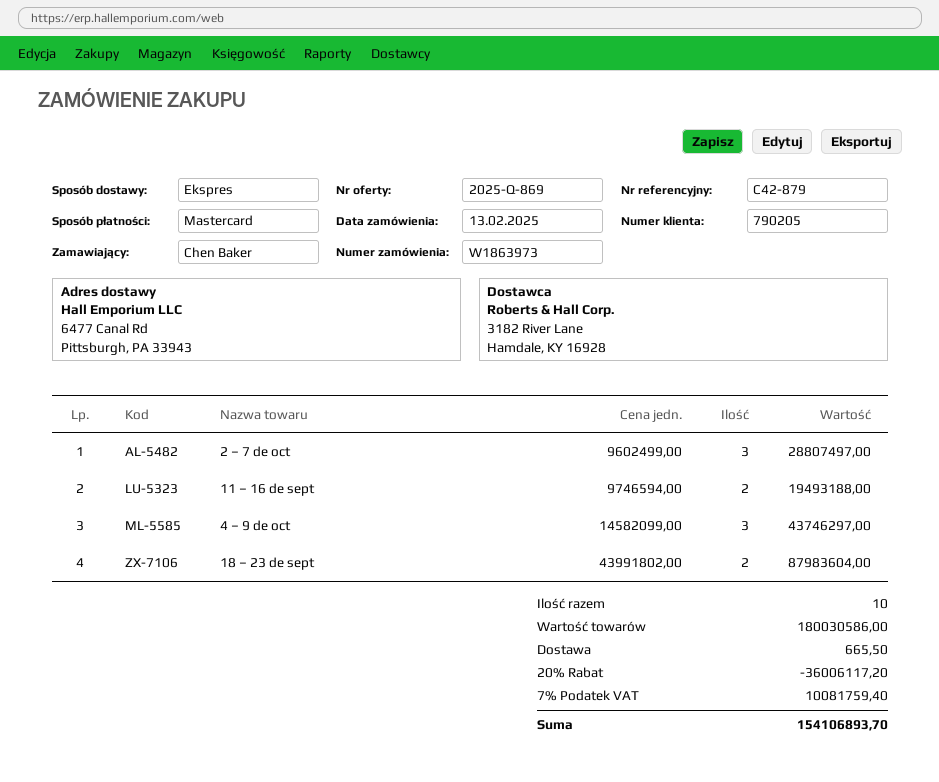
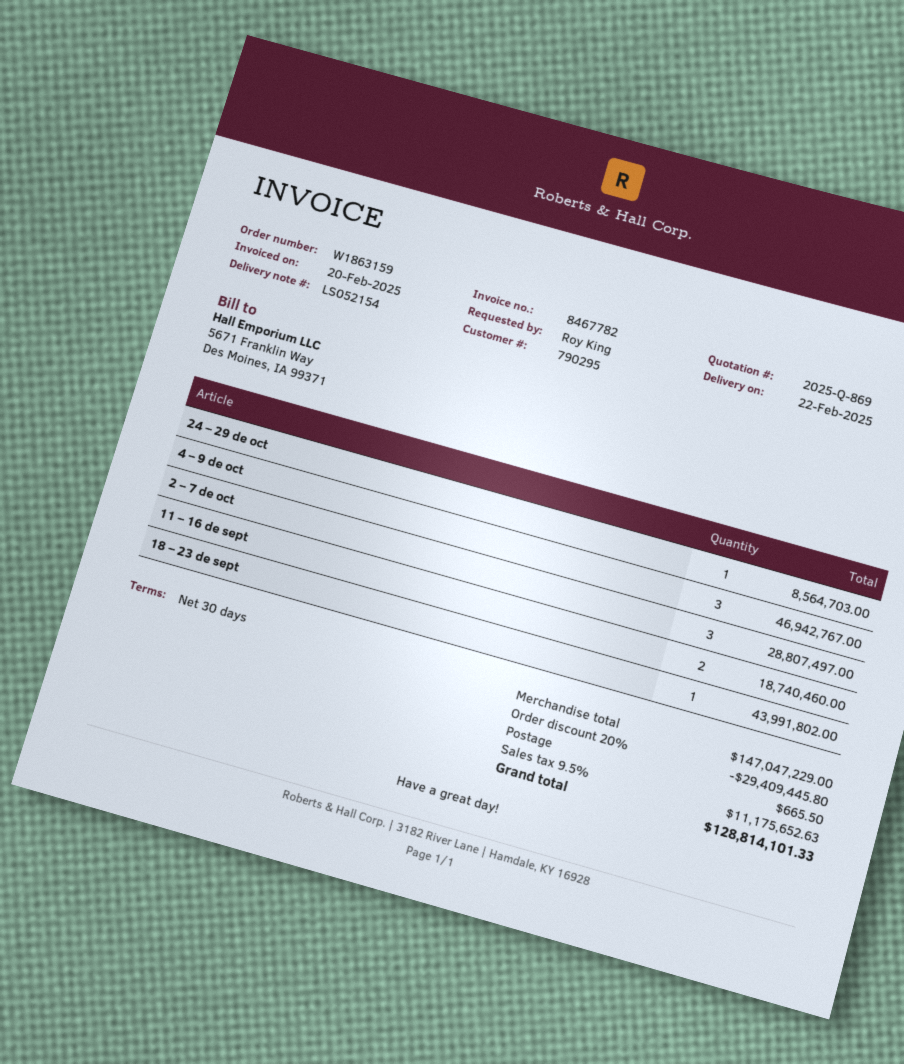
order number: W1863973 -> W1863159
customer number: 790205 -> 790295
ordered by: Chen Baker -> Roy King
11 – 16 de sept: 2 for 19493188.00 -> 2 for 18740460.00
4 – 9 de oct: 3 for 43746297.00 -> 3 for 46942767.00
18 – 23 de sept: 2 for 87983604.00 -> 1 for 43991802.00
24 – 29 de oct: none -> 1 for 8564703.00
subtotal: 180030586.00 -> 147047229.00
discount: 20% = 36006117.20 -> 20% = 29409445.80
tax: 7% = 10081759.40 -> 9.5% = 11175652.63
total: 154106893.70 -> 128814101.33

